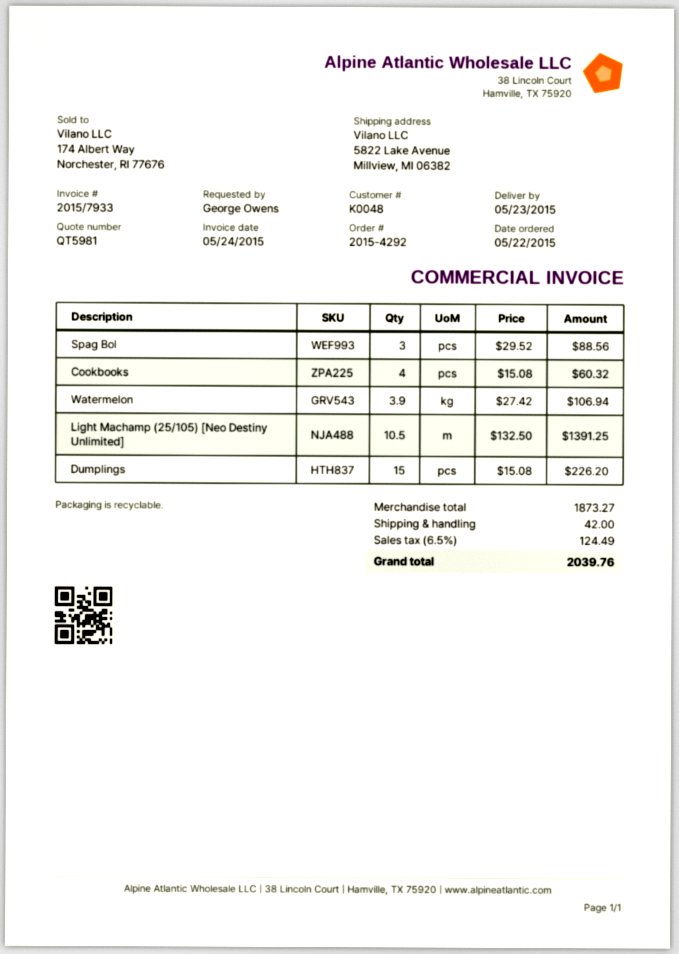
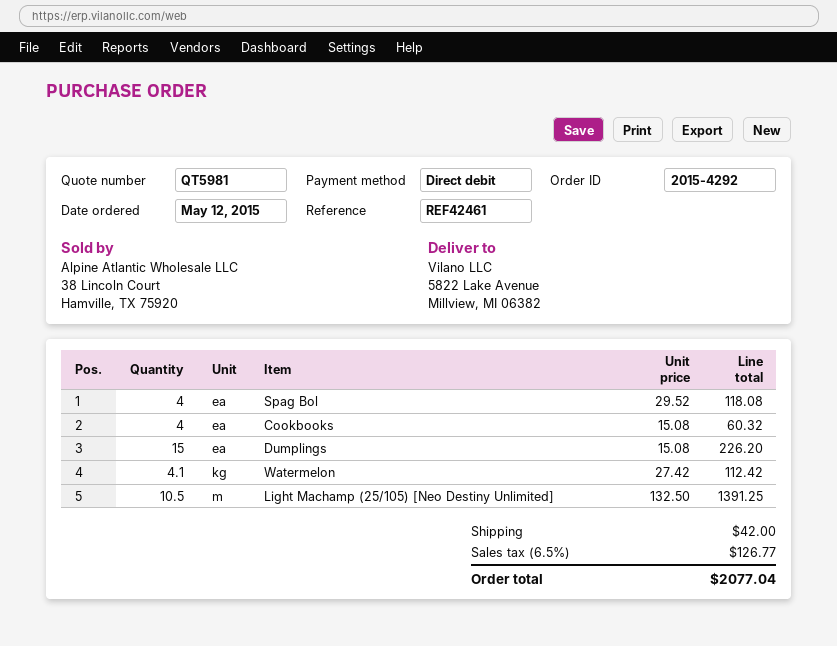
order date: 2015-05-22 -> 2015-05-12
Spag Bol: 3 x 29.52 = 88.56 -> 4 x 29.52 = 118.08
Watermelon: 3.9 x 27.42 = 106.94 -> 4.1 x 27.42 = 112.42
tax: 6.5% = 124.49 -> 6.5% = 126.77
total: 2039.76 -> 2077.04

